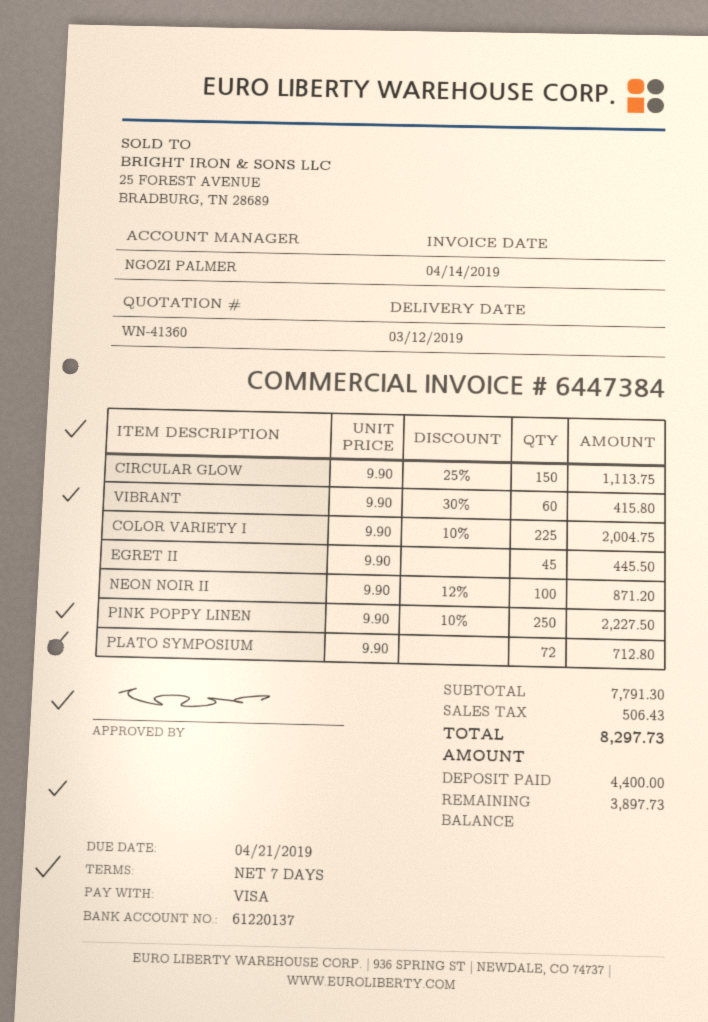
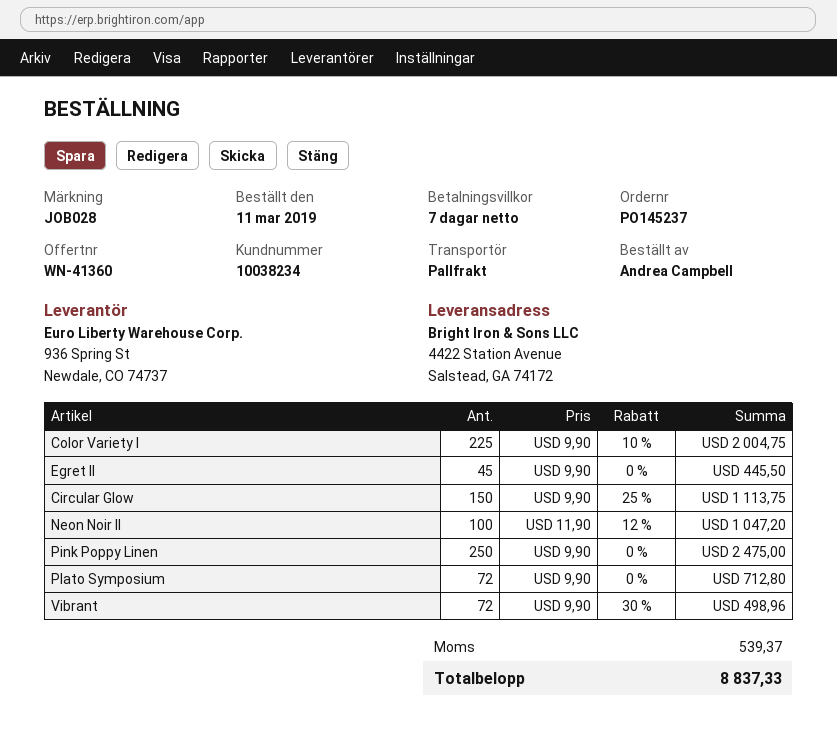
VIBRANT: 60 x 9.90 - 30% = 415.80 -> 72 x 9.90 - 30% = 498.96
NEON NOIR II: 100 x 9.90 - 12% = 871.20 -> 100 x 11.90 - 12% = 1047.20
PINK POPPY LINEN: 250 x 9.90 - 10% = 2227.50 -> 250 x 9.90 = 2475.00
tax: 506.43 -> 539.37
total: 8297.73 -> 8837.33

